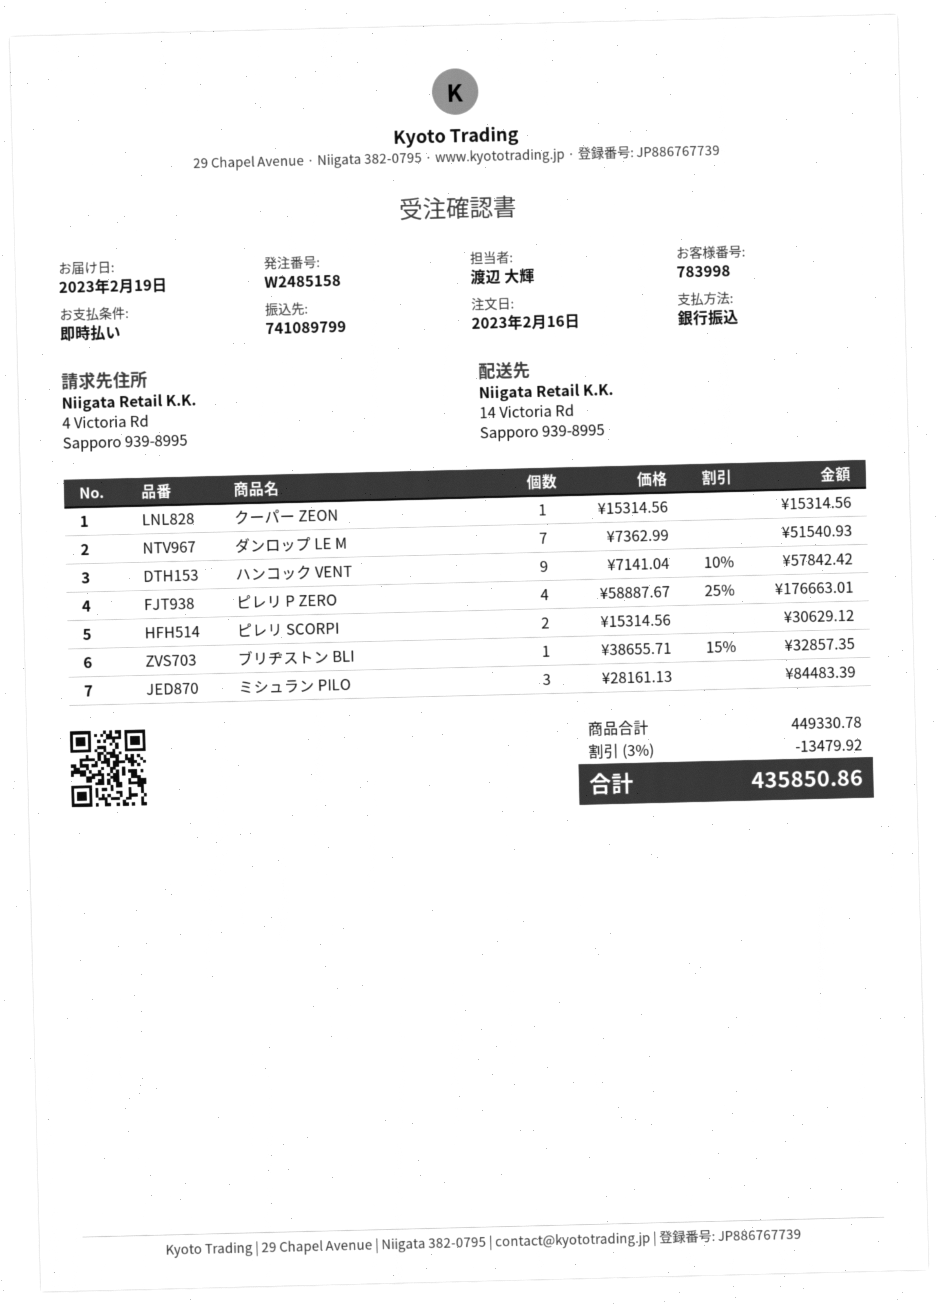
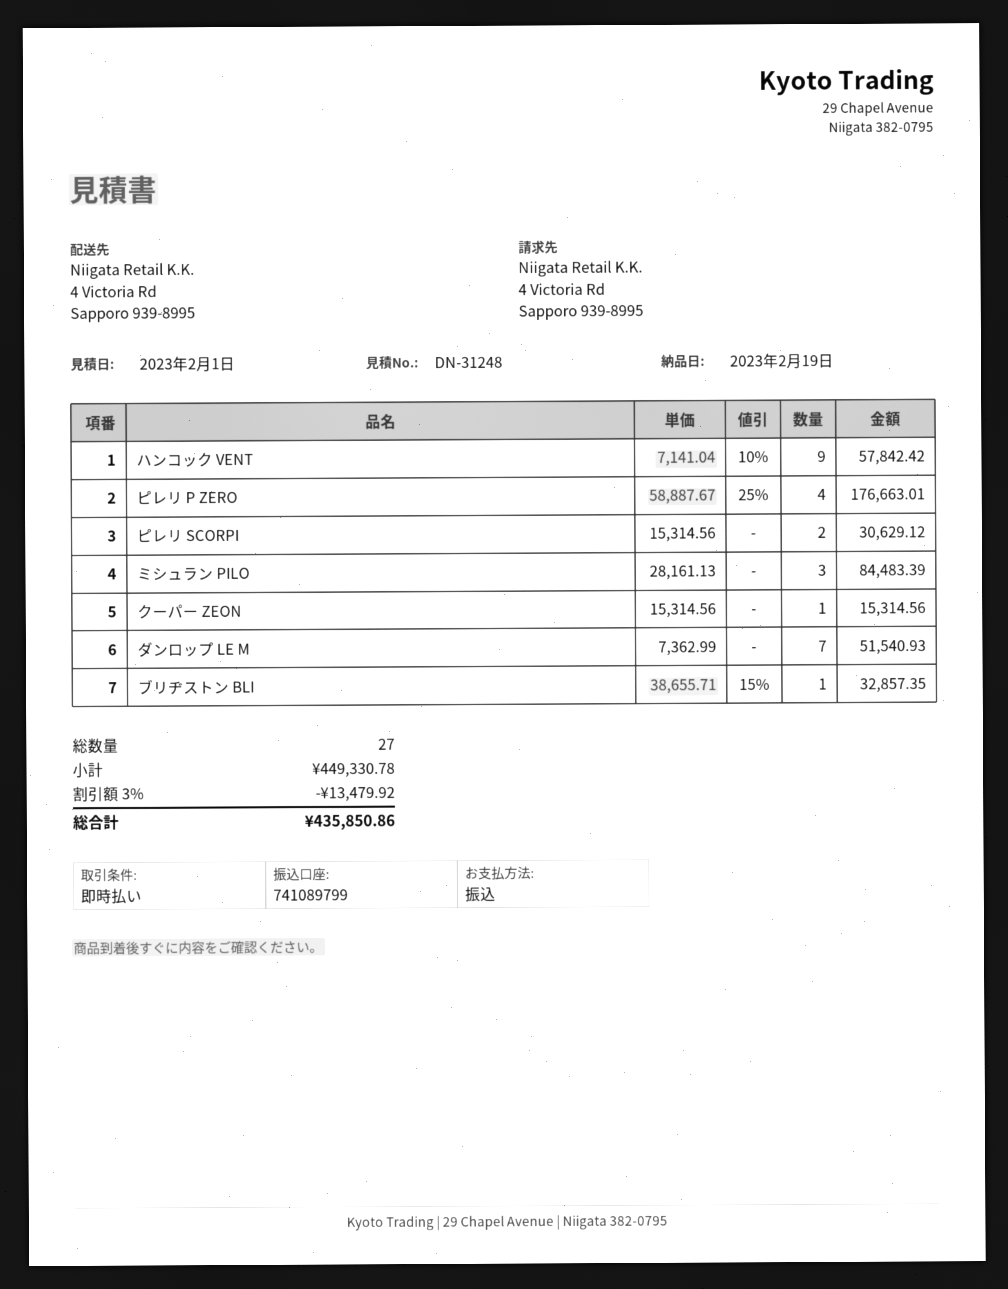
ship to: 14 Victoria Rd, Sapporo 939-8995 -> 4 Victoria Rd, Sapporo 939-8995

